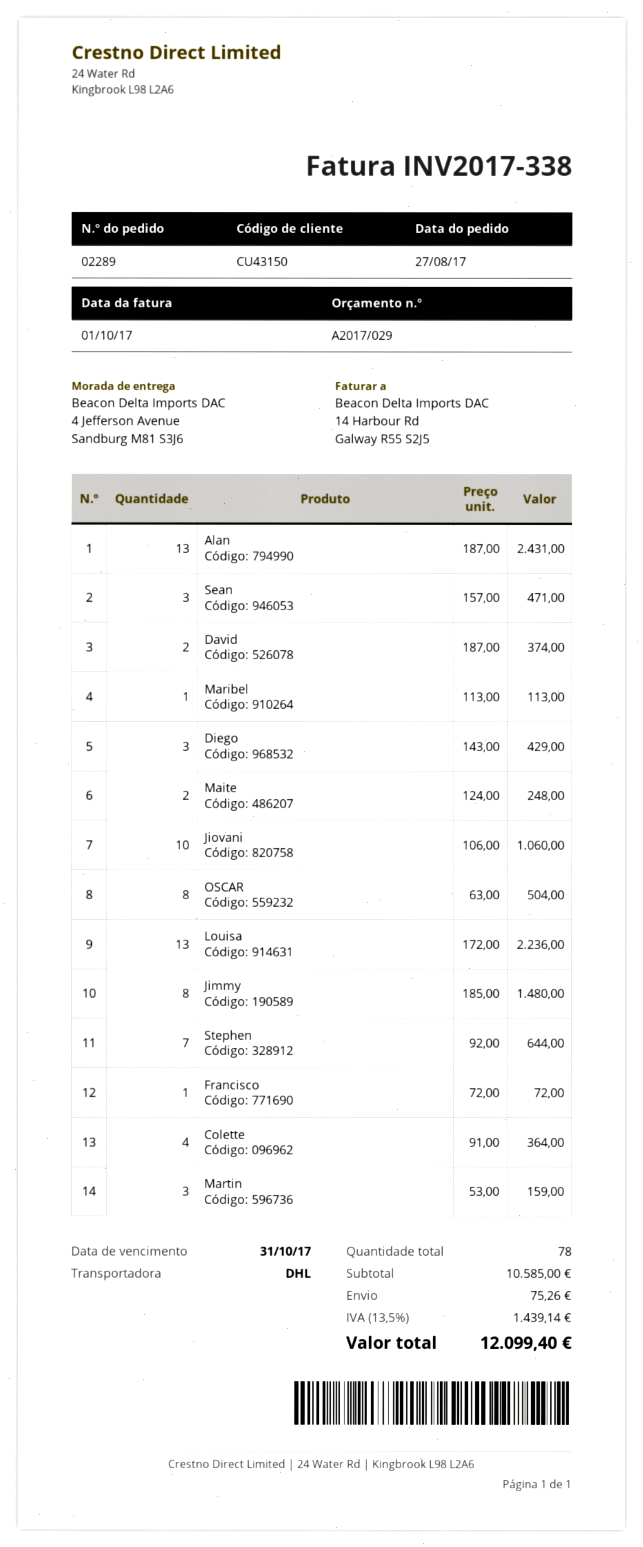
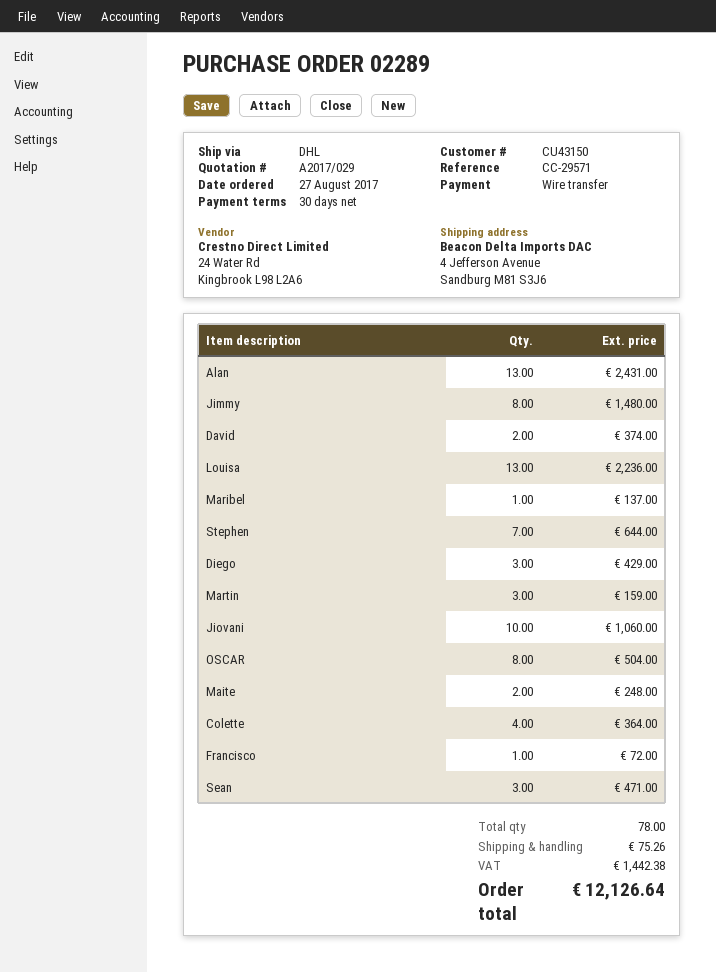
Maribel: 1 for 113.00 -> 1 for 137.00
tax: 1439.14 -> 1442.38
total: 12099.40 -> 12126.64

